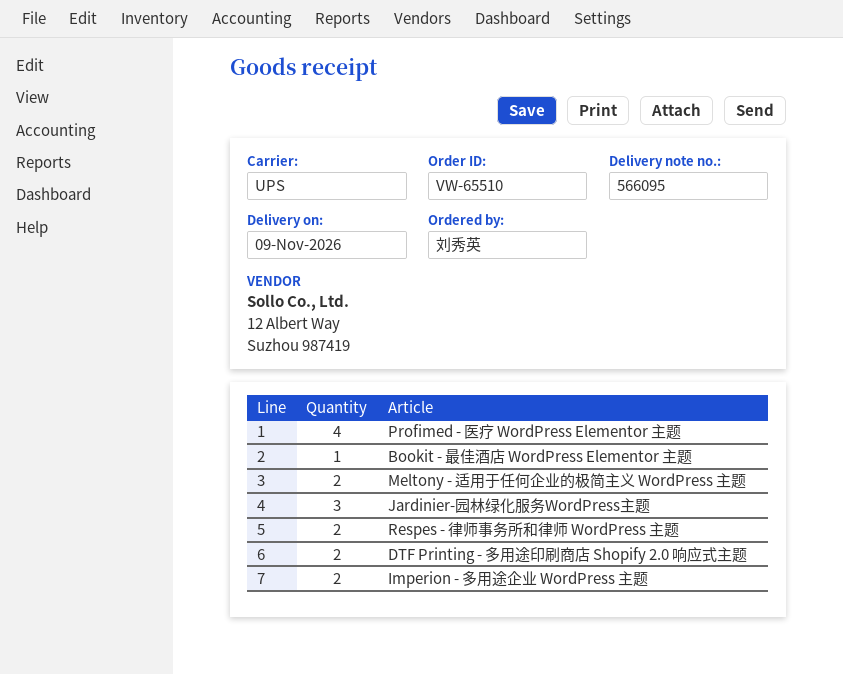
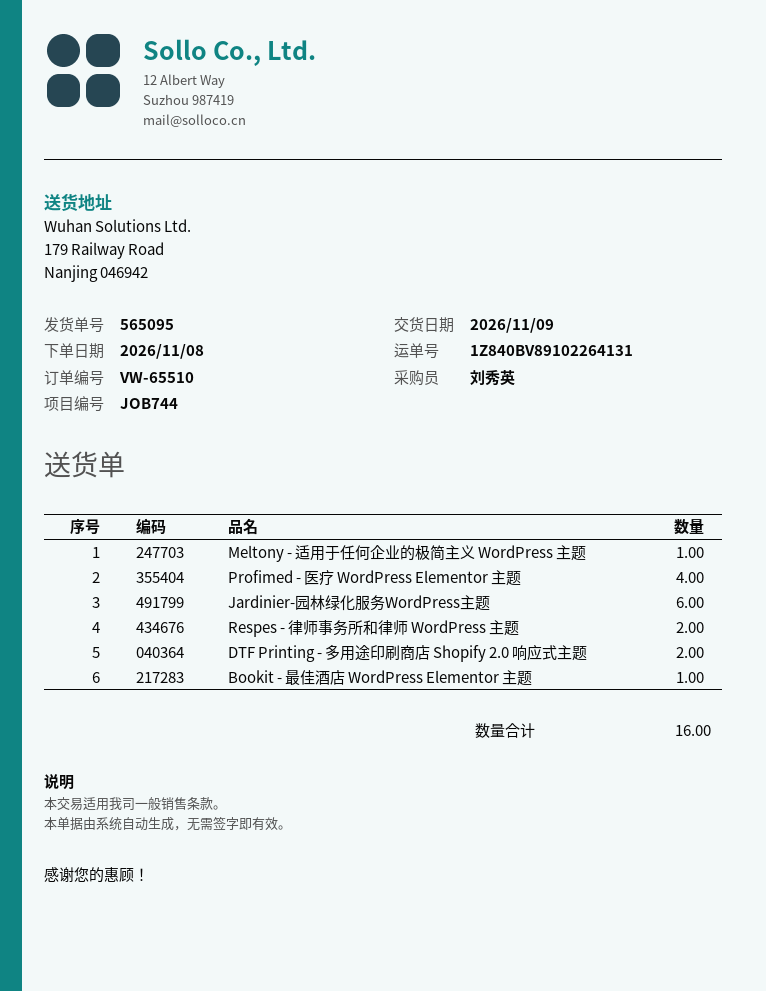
delivery note number: 566095 -> 565095
Meltony - 适用于任何企业的极简主义 WordPress 主题: 2 -> 1
Jardinier-园林绿化服务WordPress主题: 3 -> 6
Imperion - 多用途企业 WordPress 主题: 2 -> none

